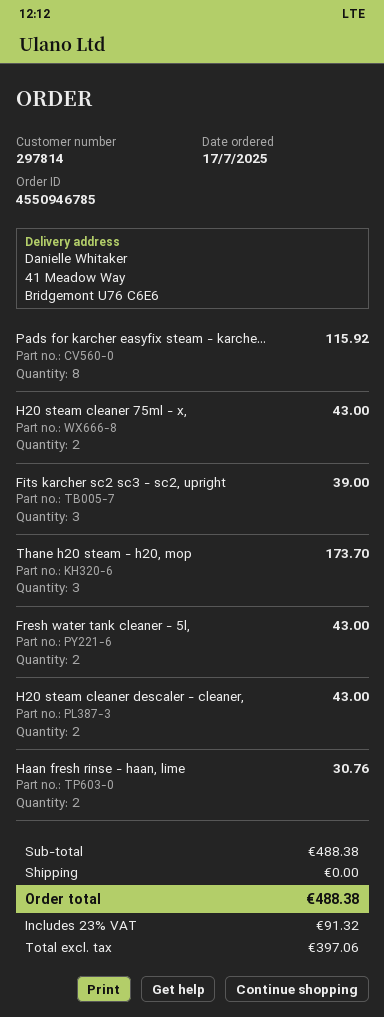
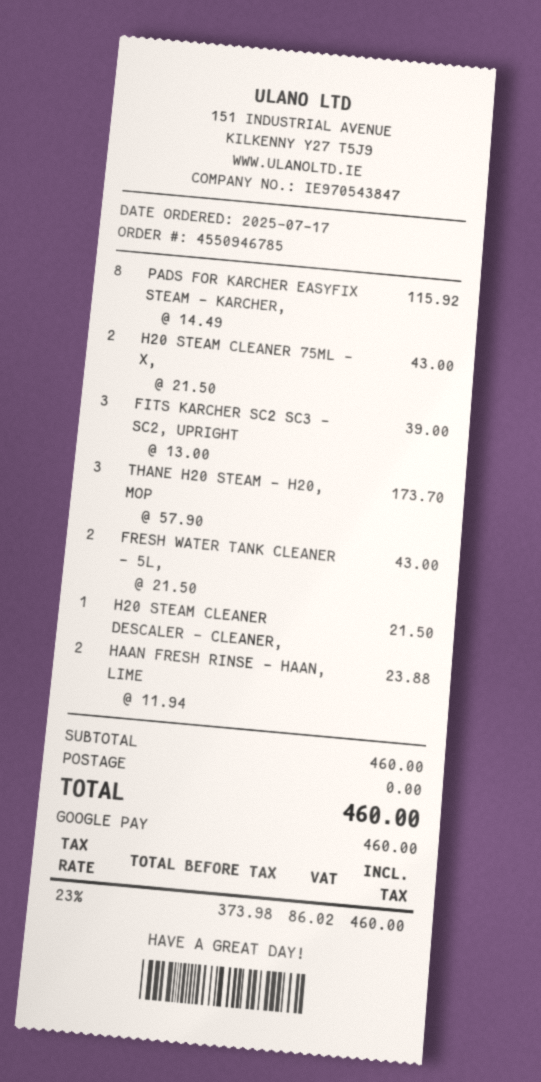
H20 steam cleaner descaler - cleaner,: 2 for 43.00 -> 1 for 21.50
Haan fresh rinse - haan, lime: 2 for 30.76 -> 2 for 23.88
subtotal: 488.38 -> 460.00
net: 397.06 -> 373.98
tax: 23% = 91.32 -> 23% = 86.02
total: 488.38 -> 460.00

